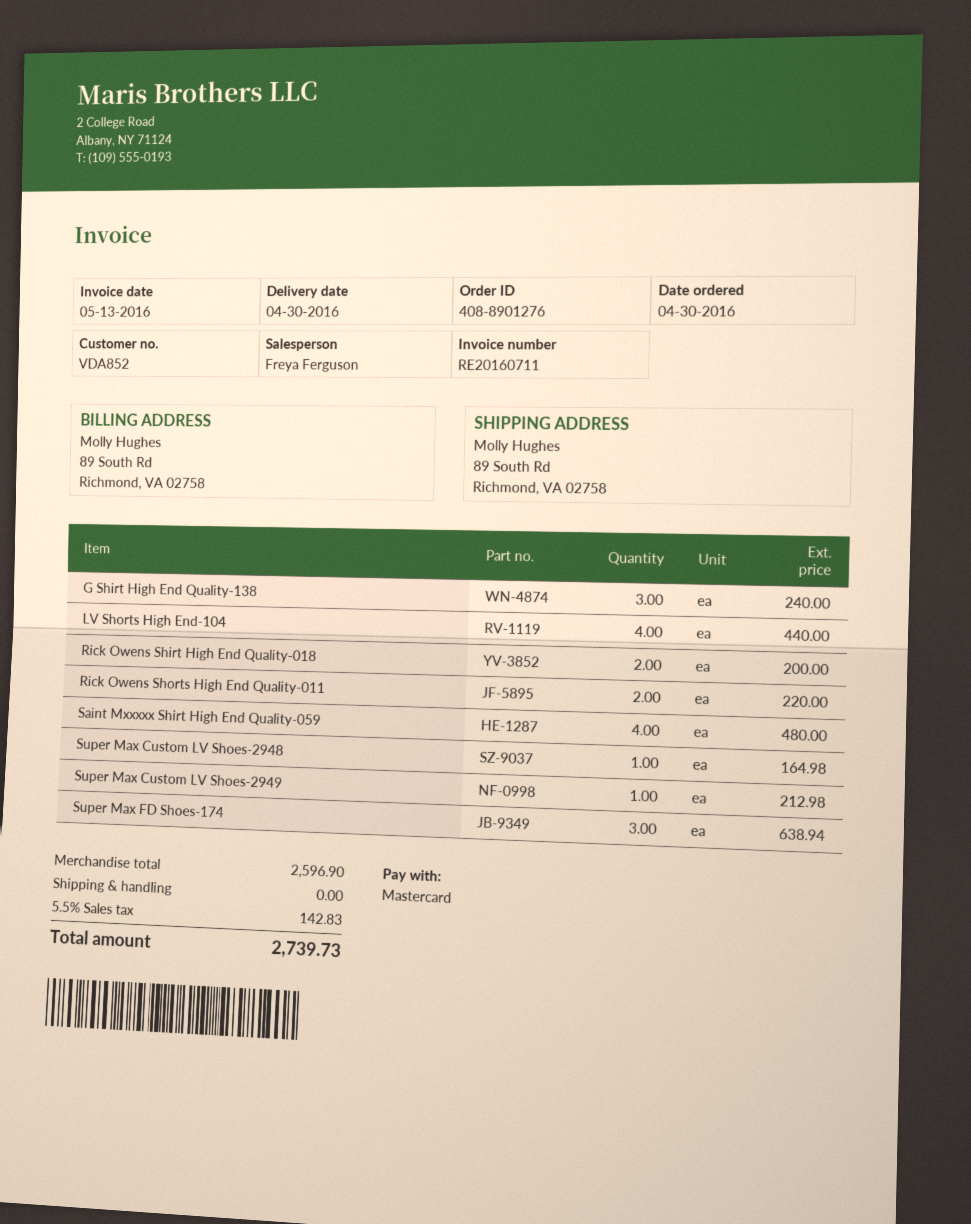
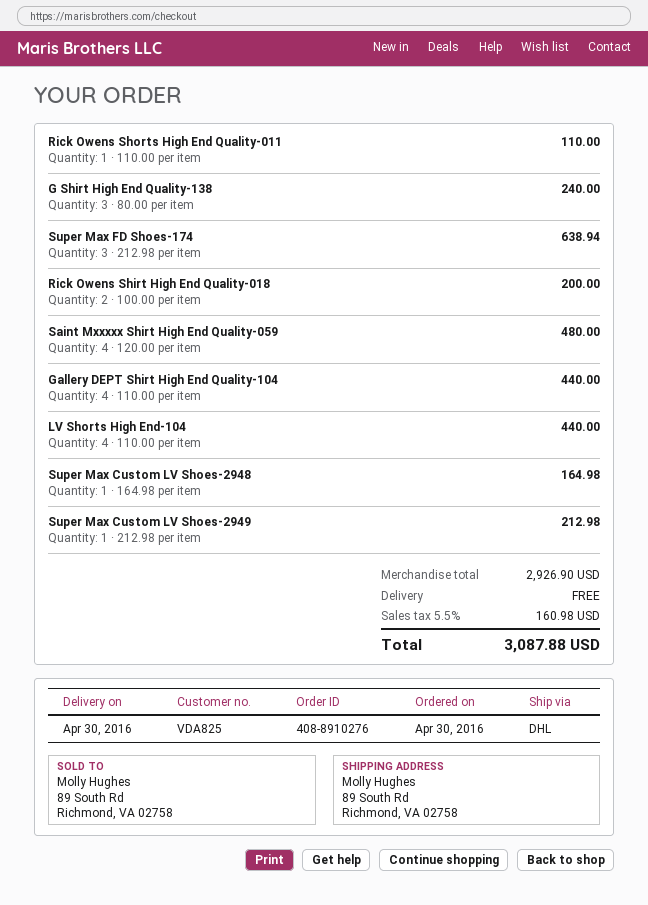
order number: 408-8901276 -> 408-8910276
customer number: VDA852 -> VDA825
Rick Owens Shorts High End Quality-011: 2 for 220.00 -> 1 for 110.00
Gallery DEPT Shirt High End Quality-104: none -> 4 for 440.00
subtotal: 2596.90 -> 2926.90
tax: 5.5% = 142.83 -> 5.5% = 160.98
total: 2739.73 -> 3087.88

